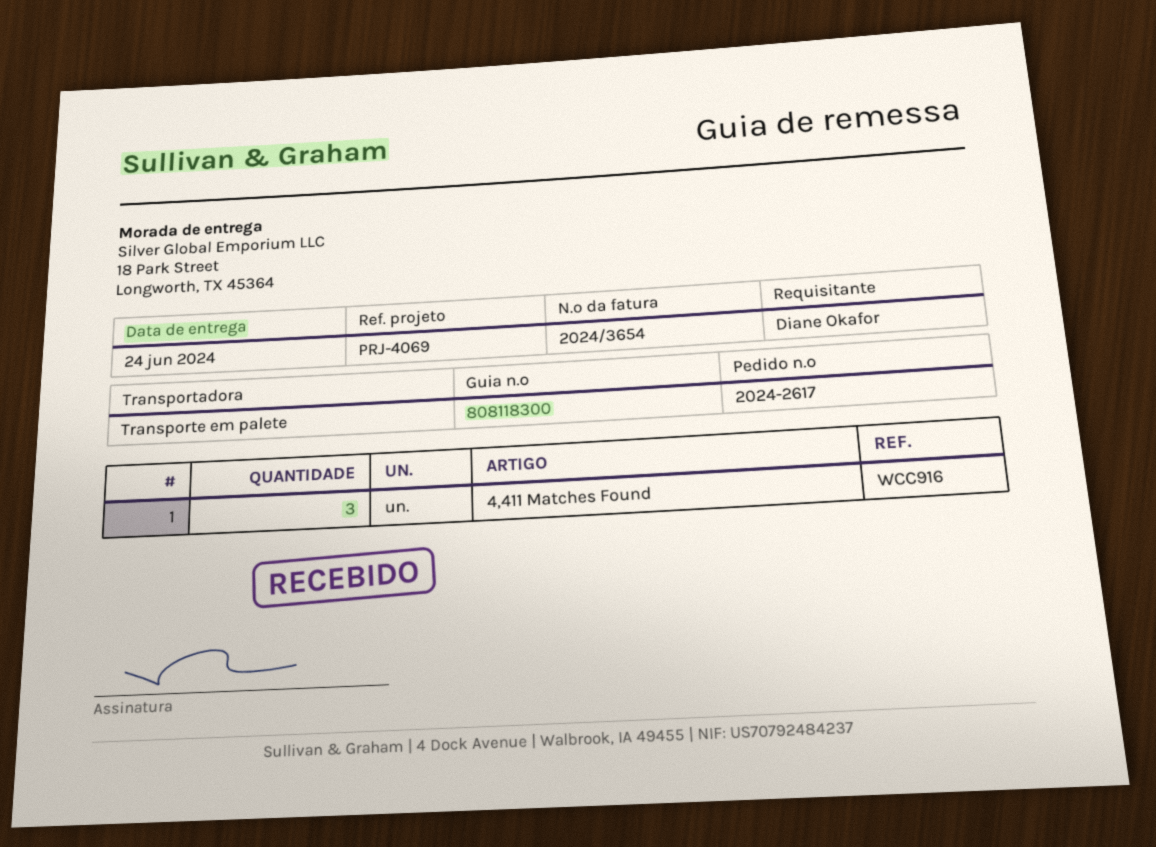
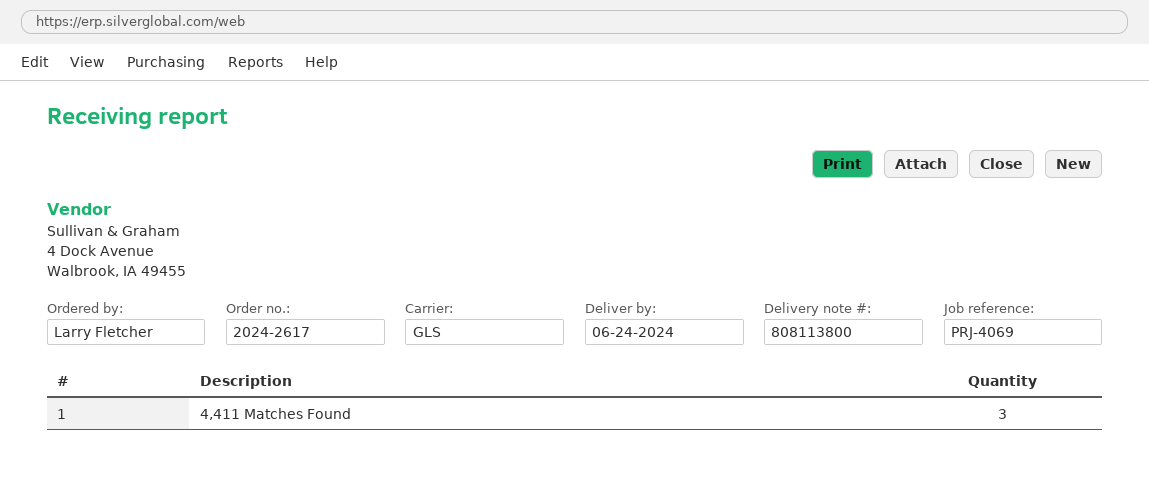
delivery note number: 808118300 -> 808113800
ordered by: Diane Okafor -> Larry Fletcher
shipping method: pallet freight -> GLS

